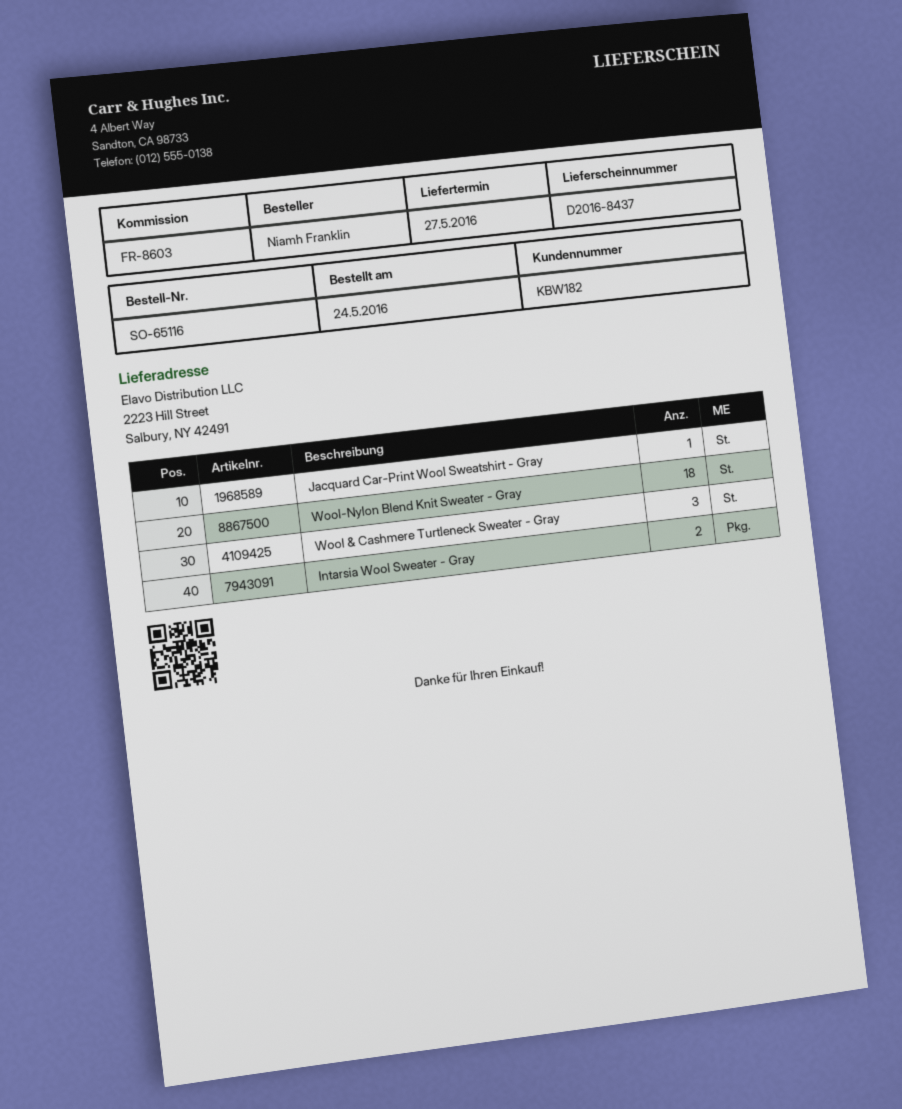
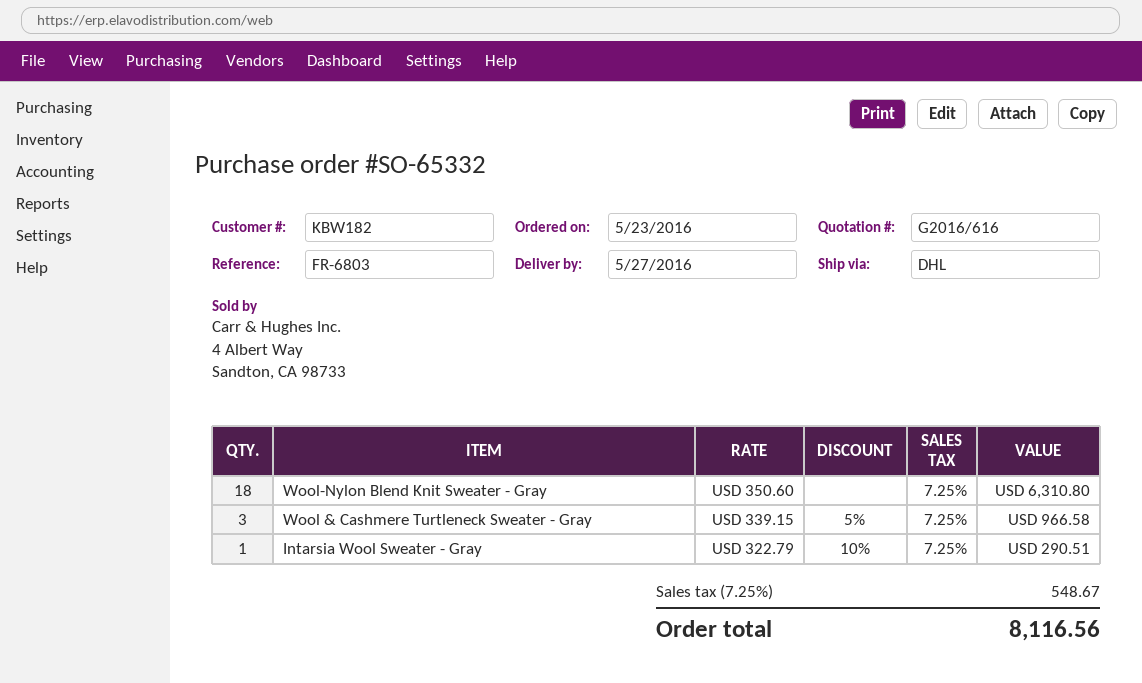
order number: SO-65116 -> SO-65332
order date: 2016-05-24 -> 2016-05-23
reference: FR-8603 -> FR-6803
Jacquard Car-Print Wool Sweatshirt - Gray: 1 -> none
Intarsia Wool Sweater - Gray: 2 -> 1

